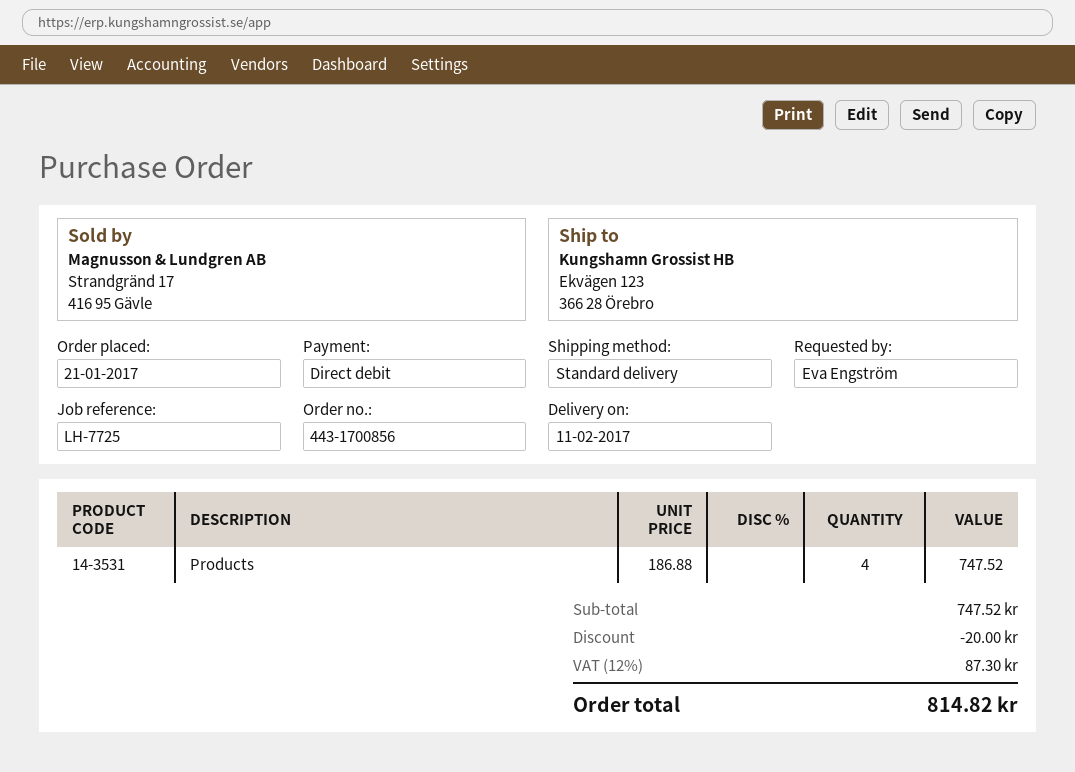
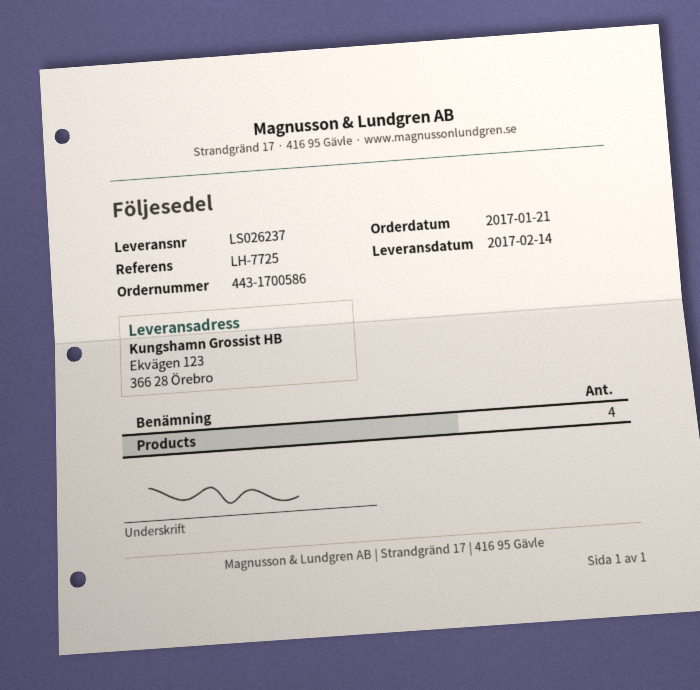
order number: 443-1700856 -> 443-1700586
delivery date: 2017-02-11 -> 2017-02-14

